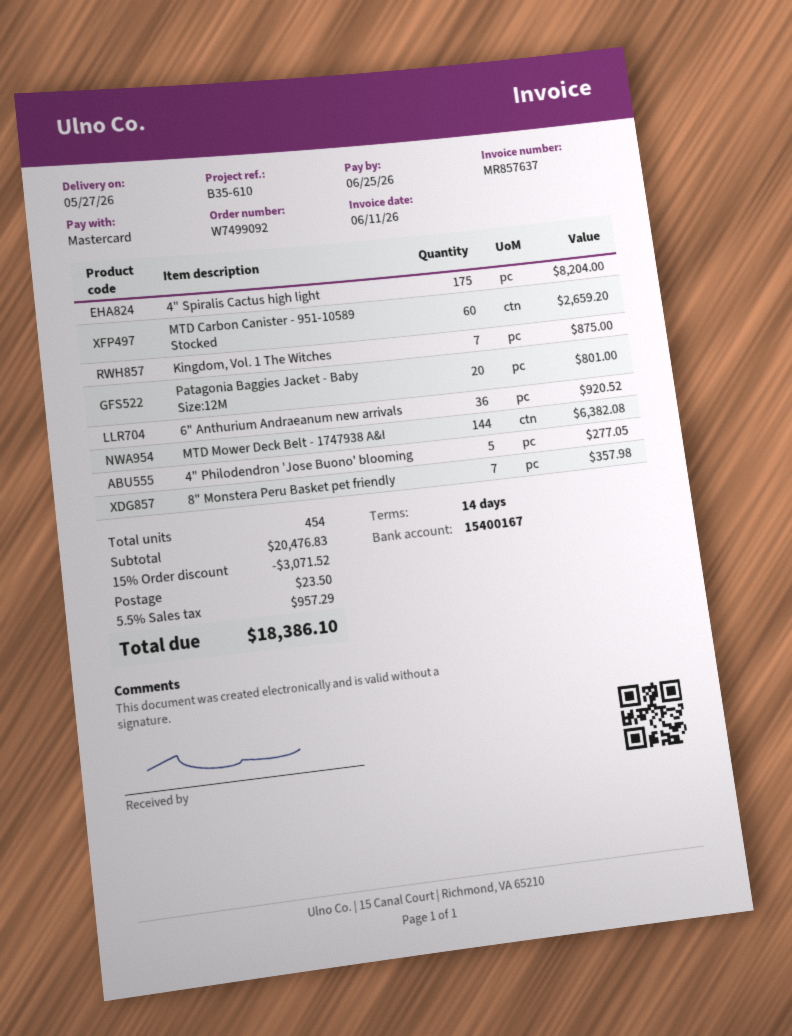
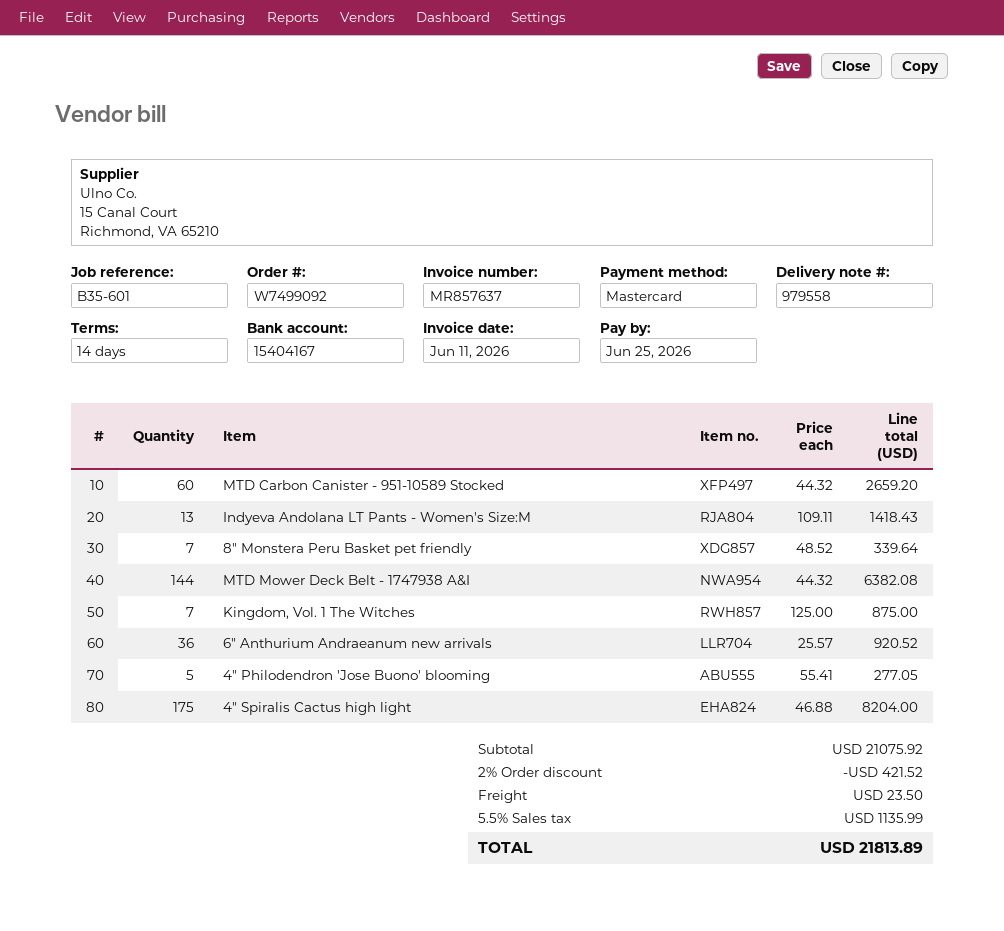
reference: B35-610 -> B35-601
bank account: 15400167 -> 15404167
Patagonia Baggies Jacket - Baby Size:12M: 20 for 801.00 -> none
8" Monstera Peru Basket pet friendly: 7 for 357.98 -> 7 for 339.64
Indyeva Andolana LT Pants - Women's Size:M: none -> 13 for 1418.43
subtotal: 20476.83 -> 21075.92
discount: 15% = 3071.52 -> 2% = 421.52
tax: 5.5% = 957.29 -> 5.5% = 1135.99
total: 18386.10 -> 21813.89

